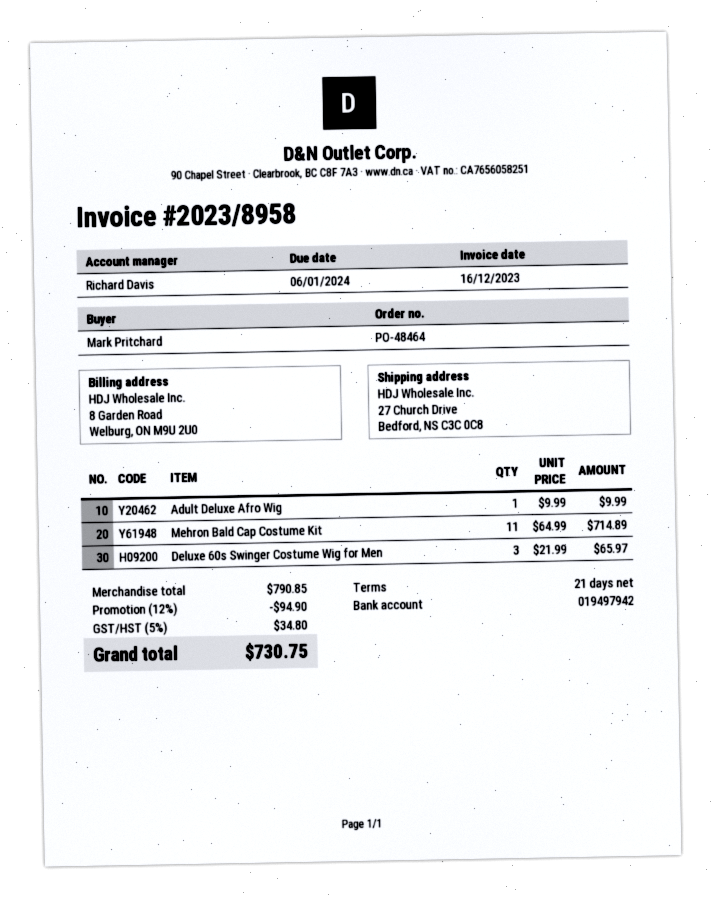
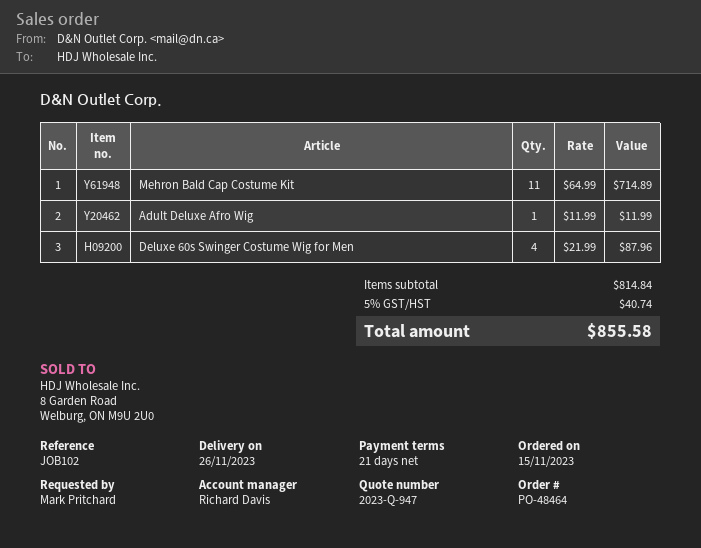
Adult Deluxe Afro Wig: 1 x 9.99 = 9.99 -> 1 x 11.99 = 11.99
Deluxe 60s Swinger Costume Wig for Men: 3 x 21.99 = 65.97 -> 4 x 21.99 = 87.96
subtotal: 790.85 -> 814.84
discount: 12% = 94.90 -> none
tax: 5% = 34.80 -> 5% = 40.74
total: 730.75 -> 855.58

